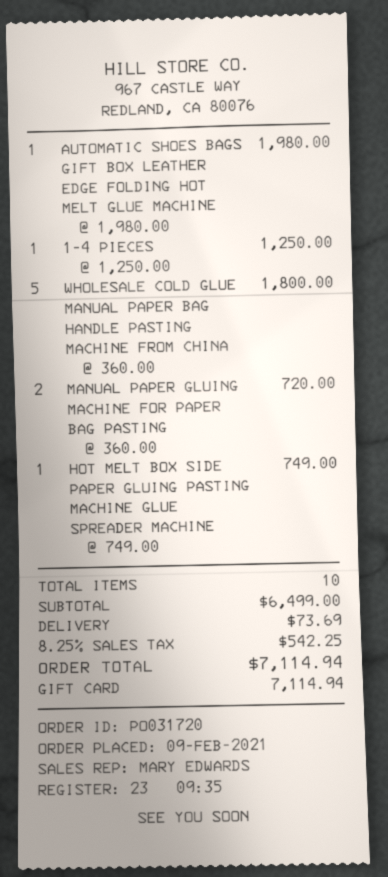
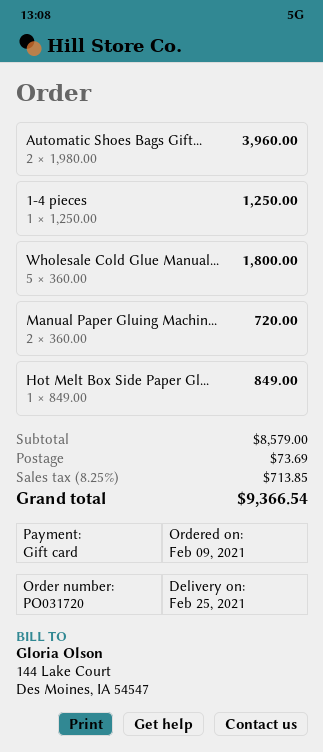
AUTOMATIC SHOES BAGS GIFT BOX LEATHER EDGE FOLDING HOT MELT GLUE MACHINE: 1 x 1980.00 = 1980.00 -> 2 x 1980.00 = 3960.00
HOT MELT BOX SIDE PAPER GLUING PASTING MACHINE GLUE SPREADER MACHINE: 1 x 749.00 = 749.00 -> 1 x 849.00 = 849.00
subtotal: 6499.00 -> 8579.00
tax: 8.25% = 542.25 -> 8.25% = 713.85
total: 7114.94 -> 9366.54

